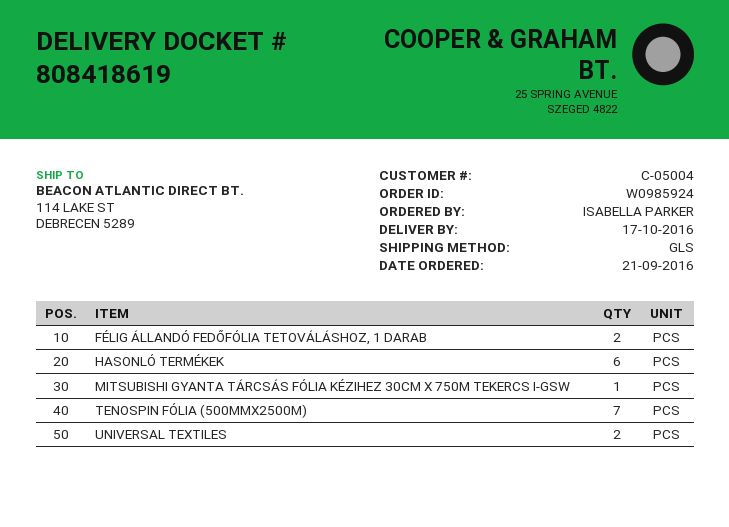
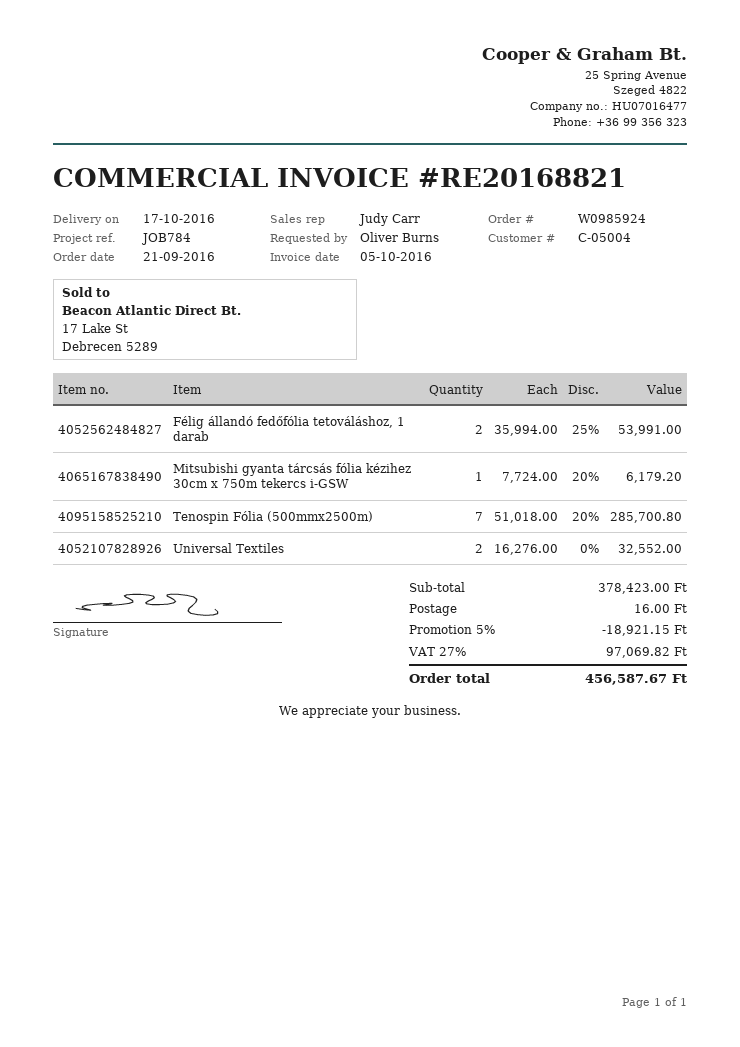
ordered by: ISABELLA PARKER -> Oliver Burns
HASONLÓ TERMÉKEK: 6 -> none

